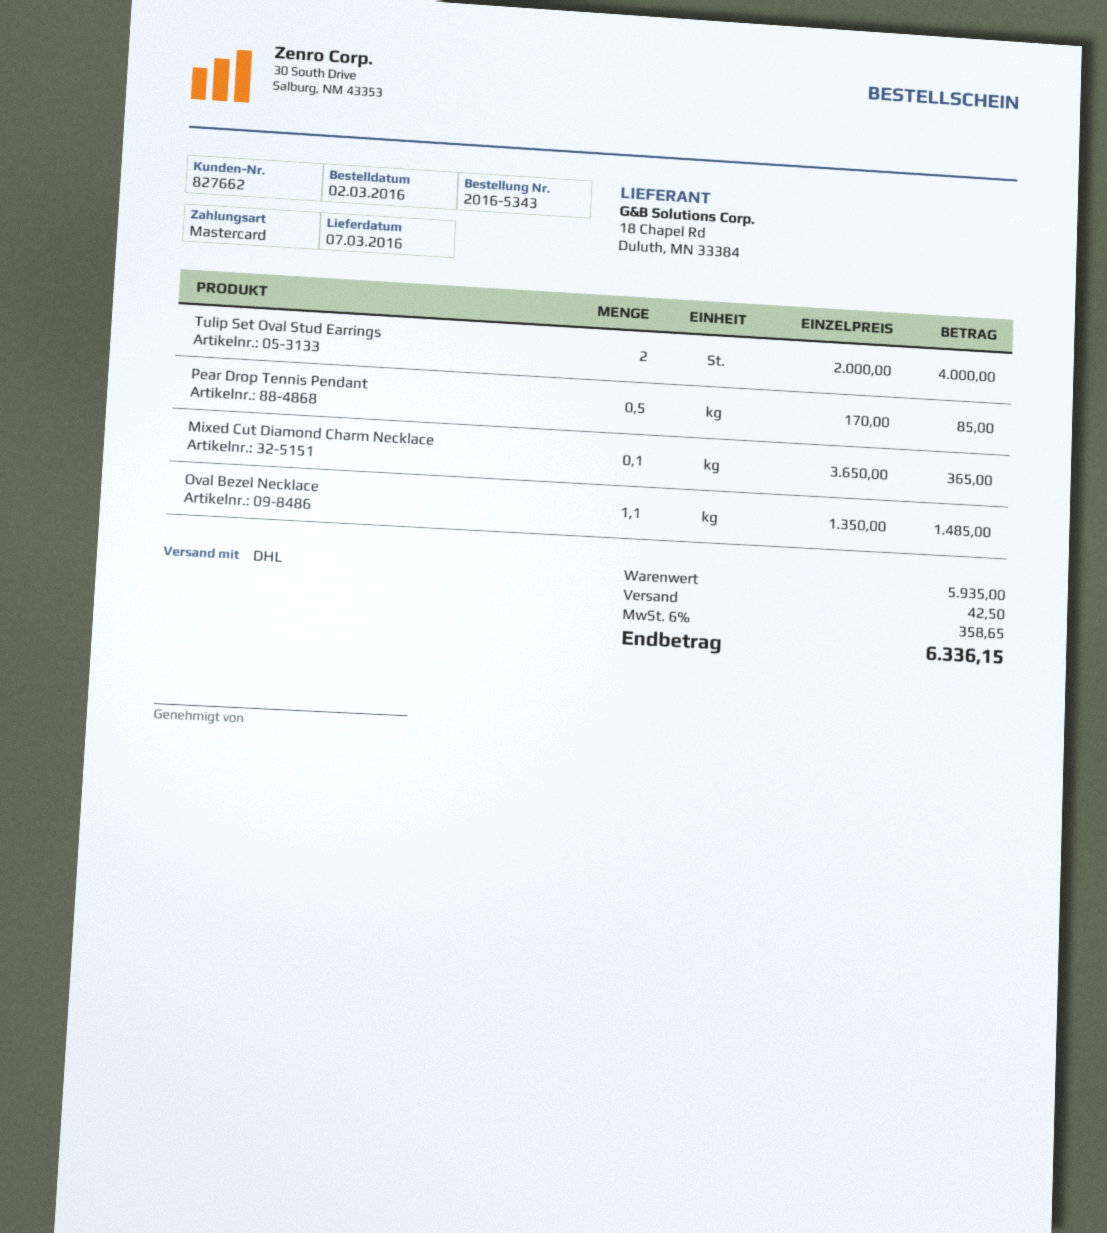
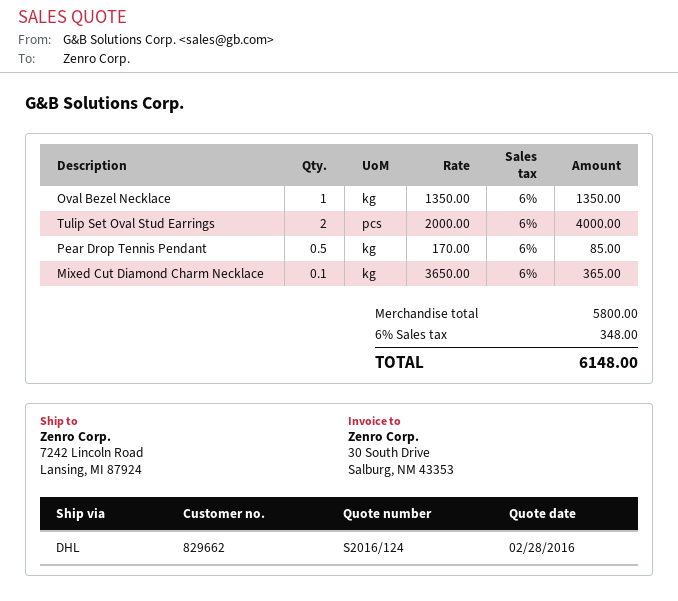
customer number: 827662 -> 829662
Oval Bezel Necklace: 1.1 x 1350.00 = 1485.00 -> 1 x 1350.00 = 1350.00
subtotal: 5935.00 -> 5800.00
shipping: 42.50 -> none
tax: 6% = 358.65 -> 6% = 348.00
total: 6336.15 -> 6148.00

